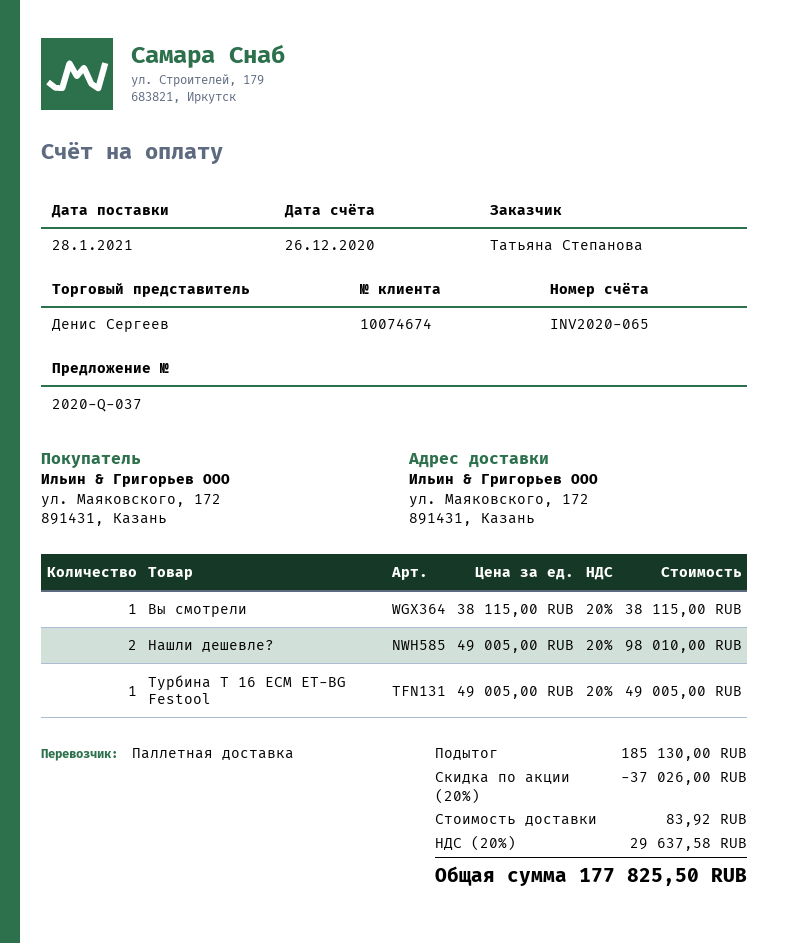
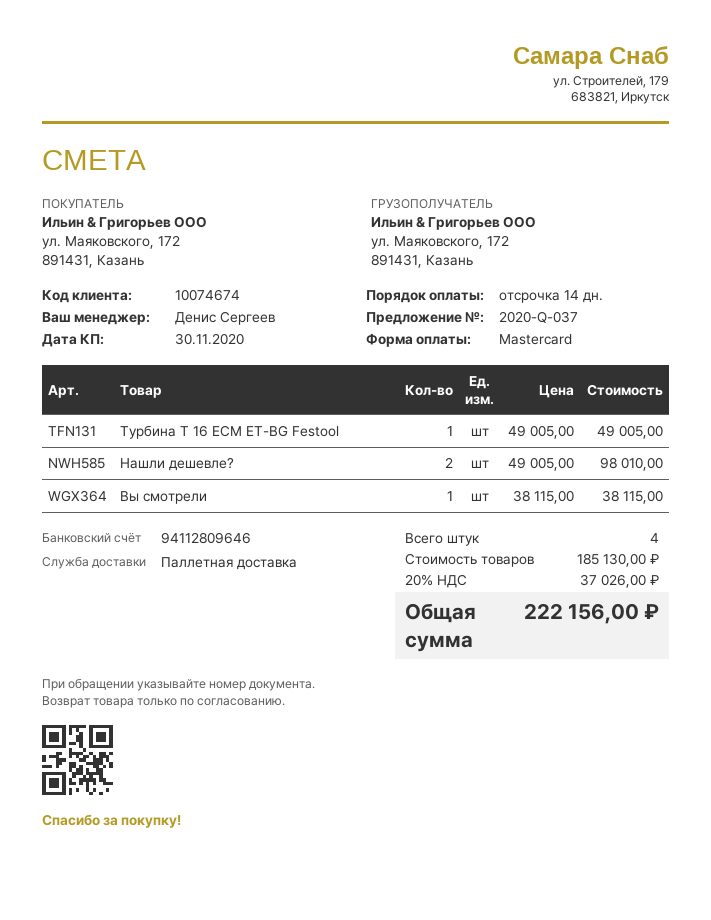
discount: 20% = 37026.00 -> none
shipping: 83.92 -> none
tax: 20% = 29637.58 -> 20% = 37026.00
total: 177825.50 -> 222156.00

